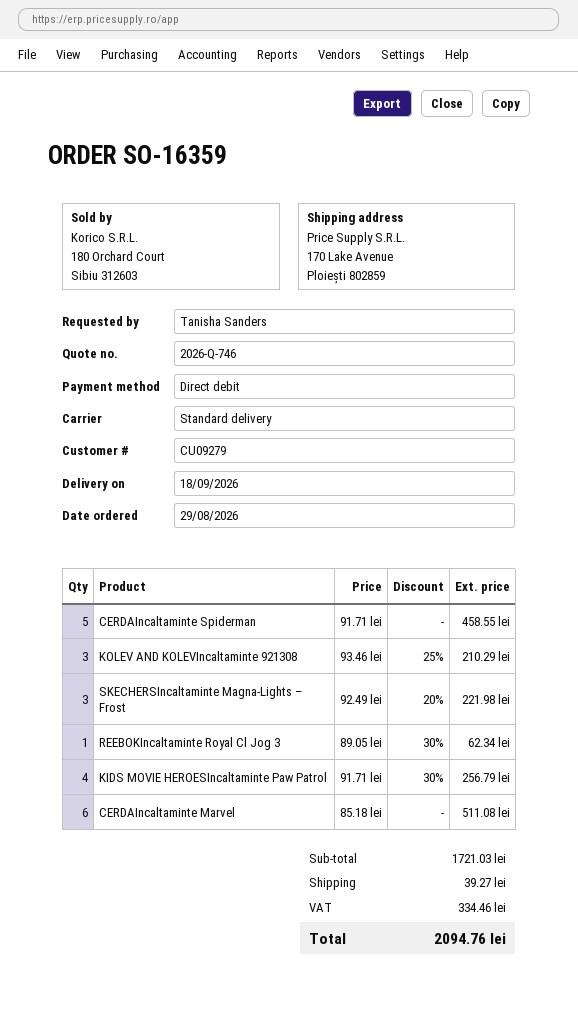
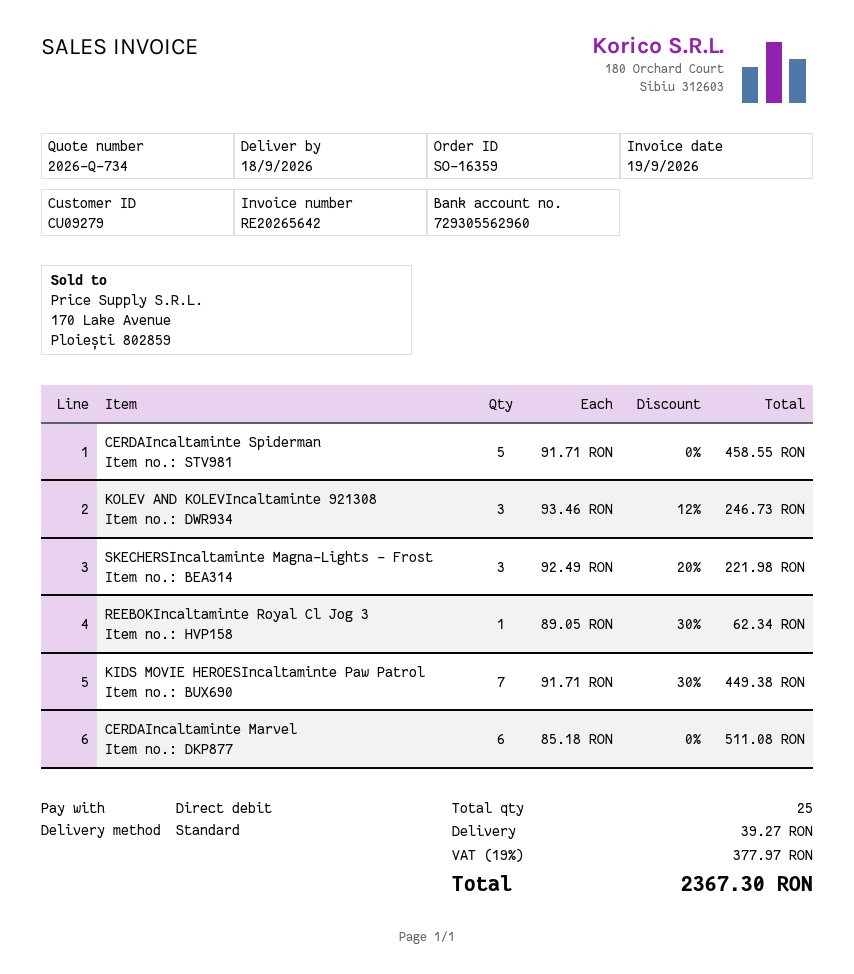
quote number: 2026-Q-746 -> 2026-Q-734
KOLEV AND KOLEVIncaltaminte 921308: 3 x 93.46 - 25% = 210.29 -> 3 x 93.46 - 12% = 246.73
KIDS MOVIE HEROESIncaltaminte Paw Patrol: 4 x 91.71 - 30% = 256.79 -> 7 x 91.71 - 30% = 449.38
tax: 334.46 -> 377.97
total: 2094.76 -> 2367.30

